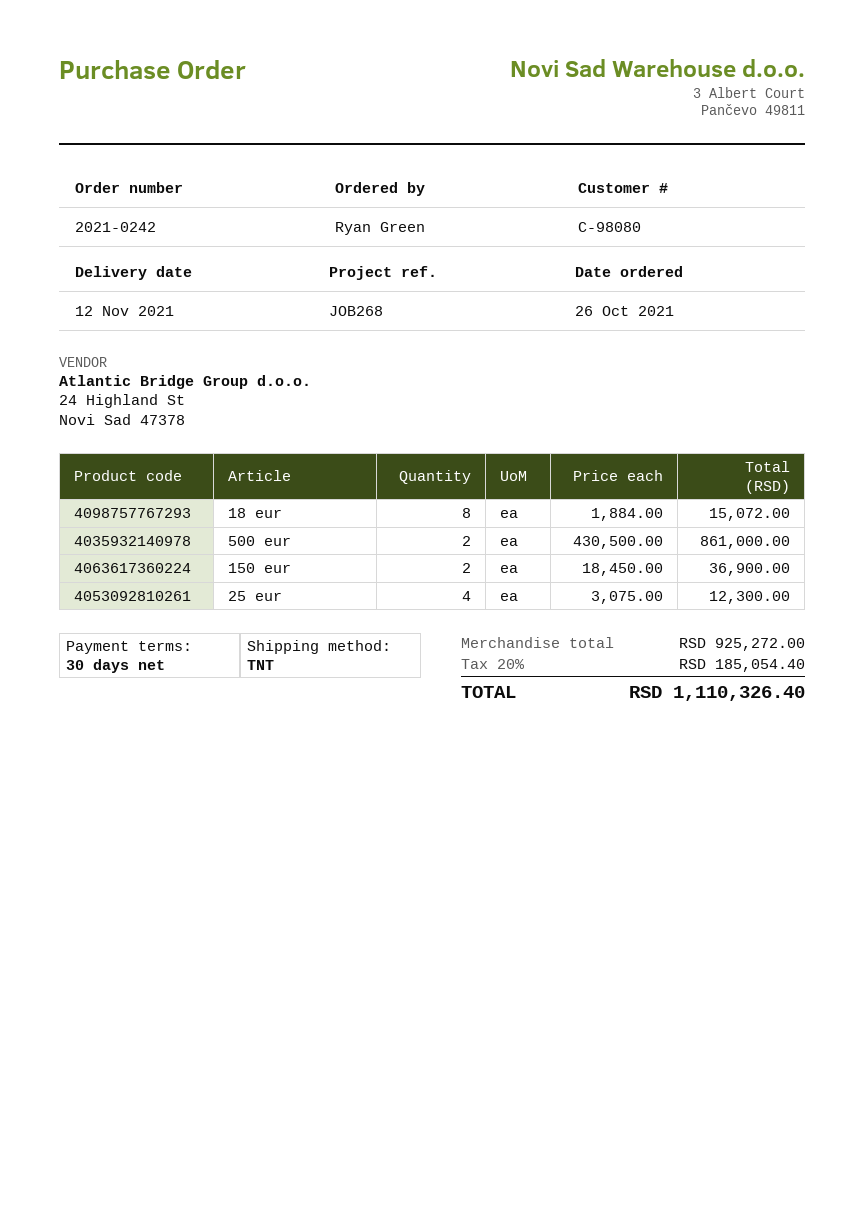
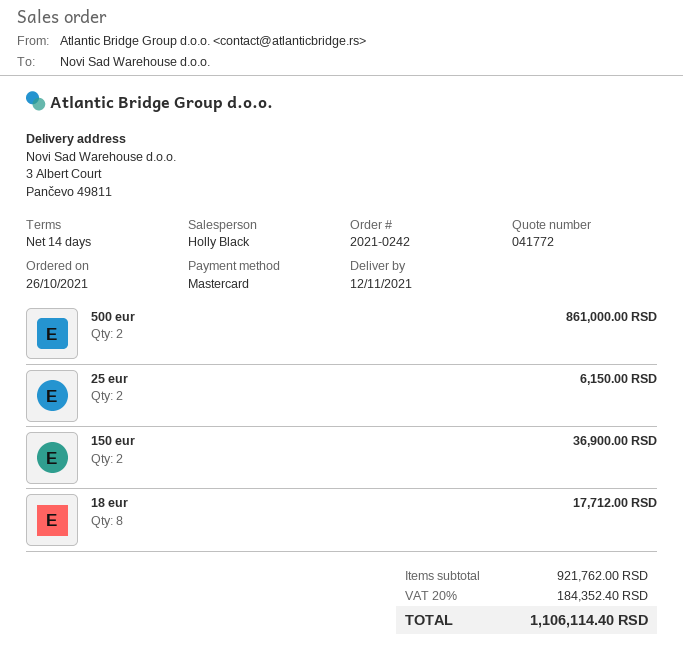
payment terms: 30 days -> 14 days
18 eur: 8 for 15072.00 -> 8 for 17712.00
25 eur: 4 for 12300.00 -> 2 for 6150.00
subtotal: 925272.00 -> 921762.00
tax: 20% = 185054.40 -> 20% = 184352.40
total: 1110326.40 -> 1106114.40

